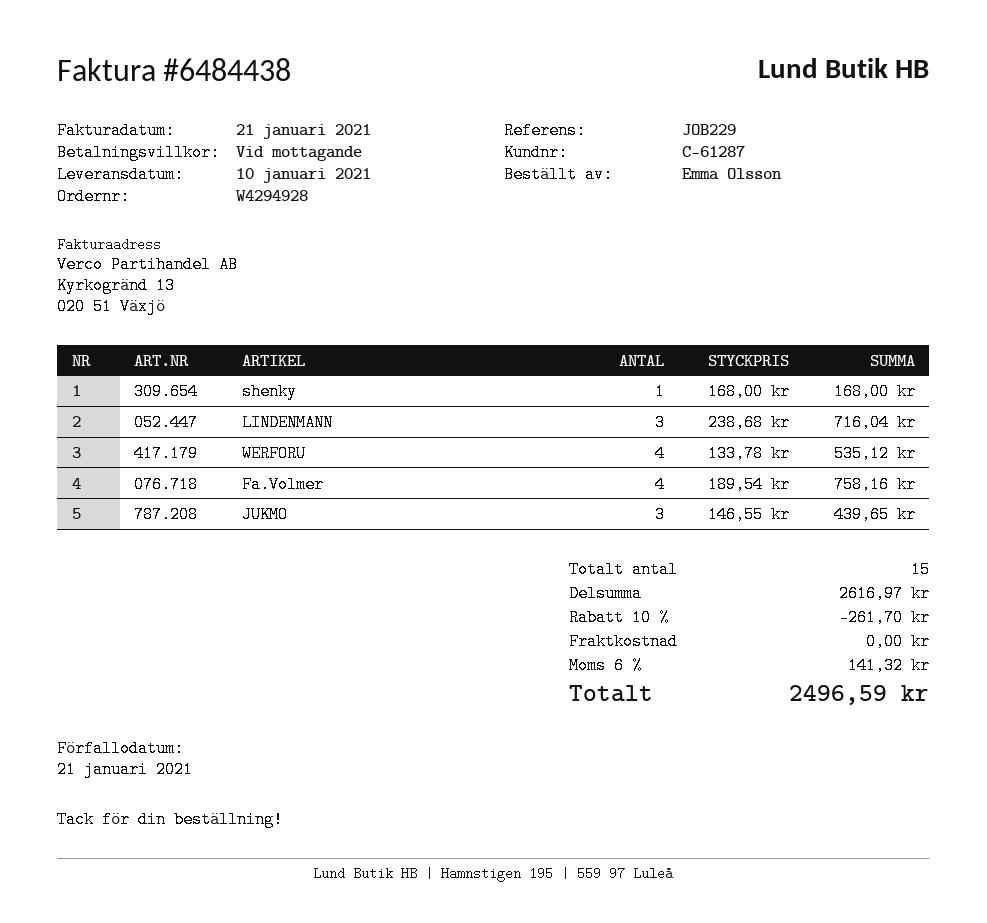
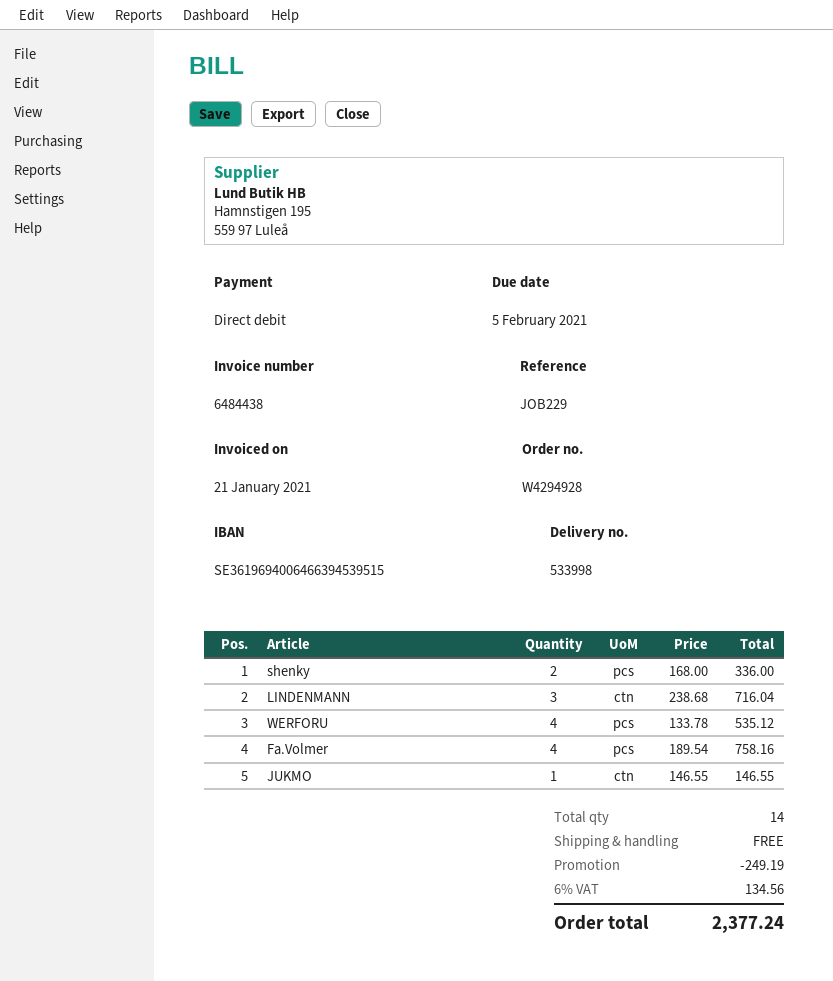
due date: 2021-01-21 -> 2021-02-05
shenky: 1 x 168.00 = 168.00 -> 2 x 168.00 = 336.00
JUKMO: 3 x 146.55 = 439.65 -> 1 x 146.55 = 146.55
total quantity: 15 -> 14
discount: 261.70 -> 249.19
tax: 6% = 141.32 -> 6% = 134.56
total: 2496.59 -> 2377.24

